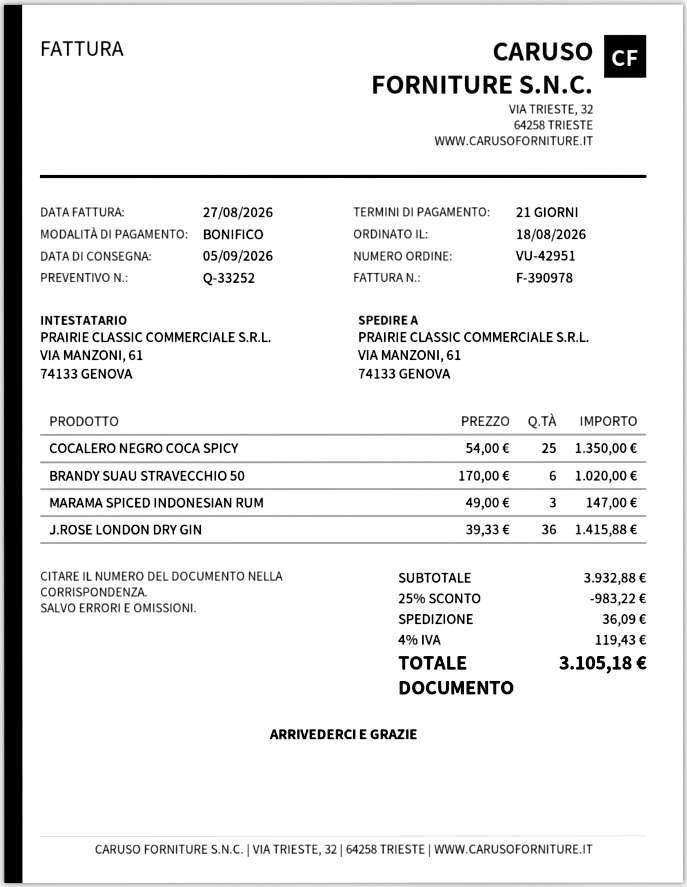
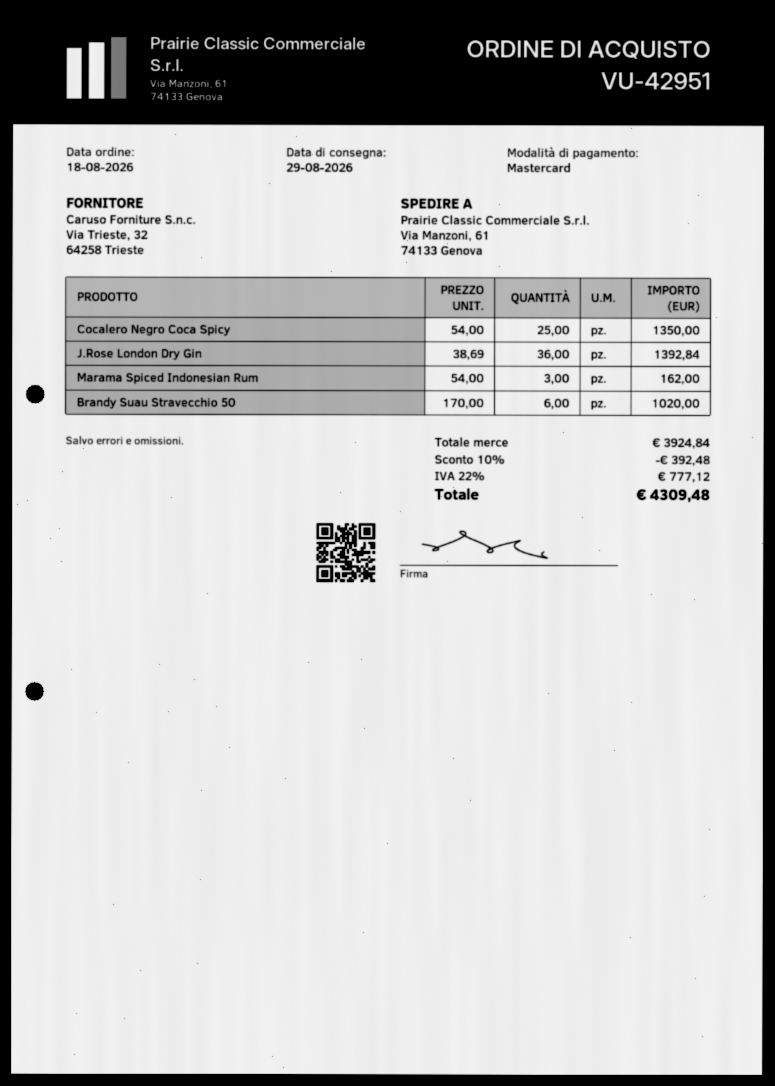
delivery date: 2026-09-05 -> 2026-08-29
payment method: bank transfer -> Mastercard
MARAMA SPICED INDONESIAN RUM: 3 x 49.00 = 147.00 -> 3 x 54.00 = 162.00
J.ROSE LONDON DRY GIN: 36 x 39.33 = 1415.88 -> 36 x 38.69 = 1392.84
subtotal: 3932.88 -> 3924.84
discount: 25% = 983.22 -> 10% = 392.48
shipping: 36.09 -> none
tax: 4% = 119.43 -> 22% = 777.12
total: 3105.18 -> 4309.48

